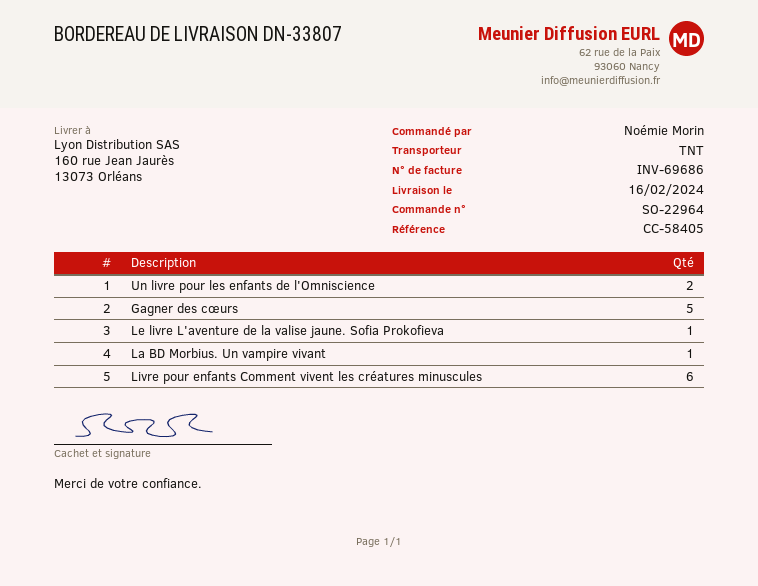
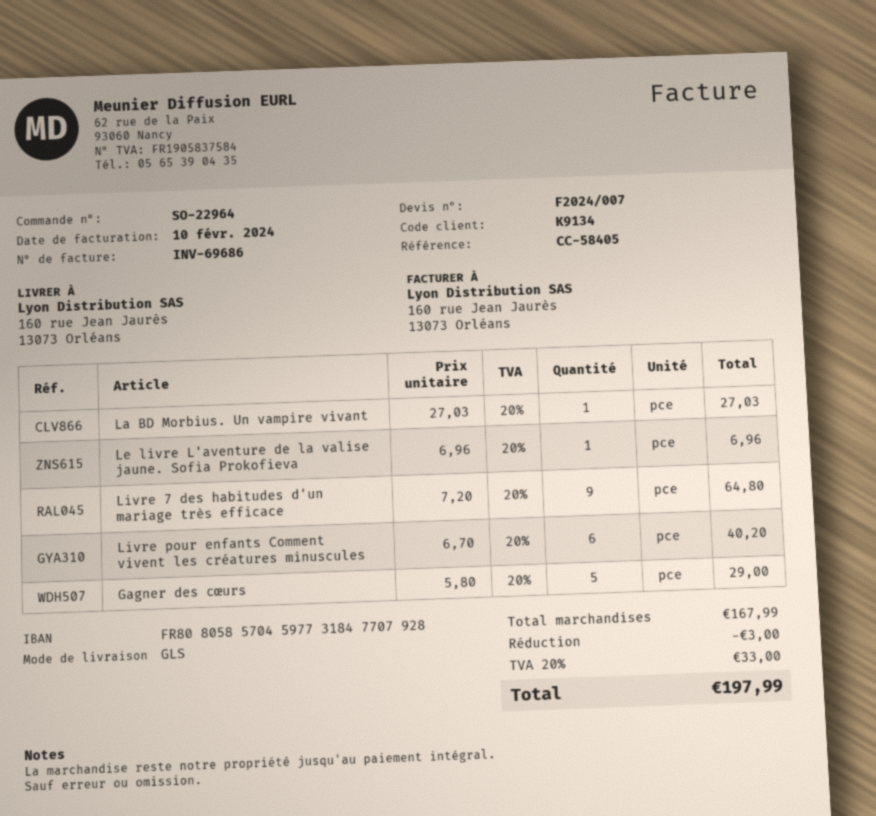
shipping method: TNT -> GLS
Un livre pour les enfants de l'Omniscience: 2 -> none
Livre 7 des habitudes d'un mariage très efficace: none -> 9

